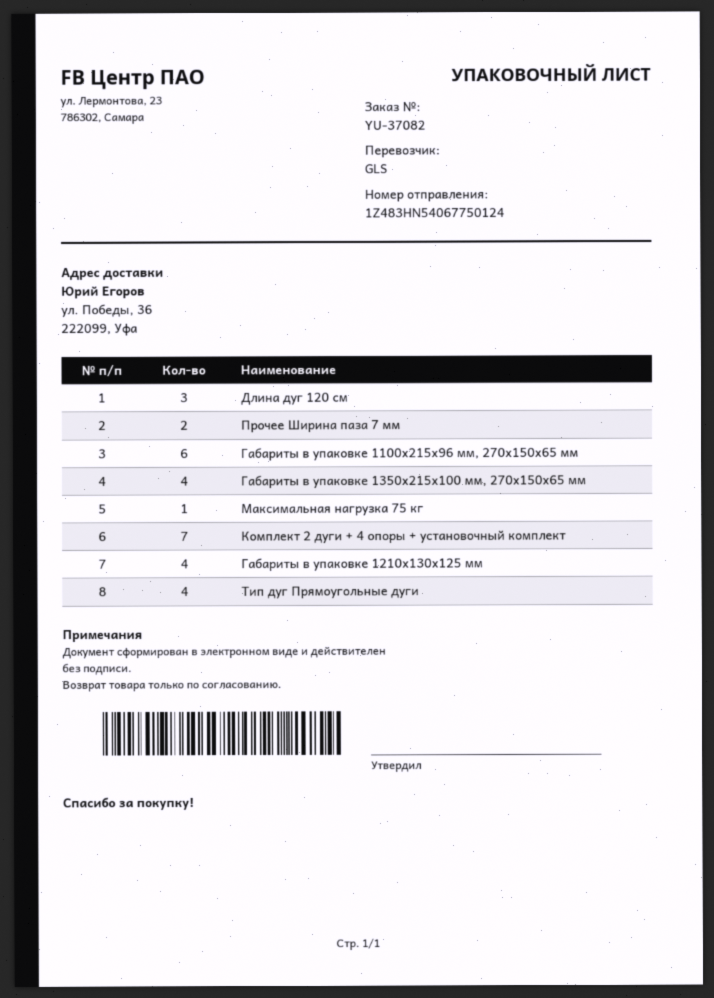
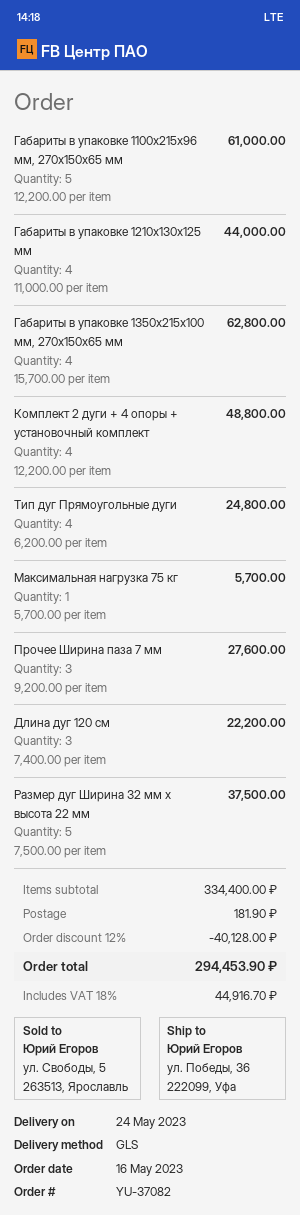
Прочее Ширина паза 7 мм: 2 -> 3
Габариты в упаковке 1100х215х96 мм, 270х150х65 мм: 6 -> 5
Комплект 2 дуги + 4 опоры + установочный комплект: 7 -> 4
Размер дуг Ширина 32 мм х высота 22 мм: none -> 5

